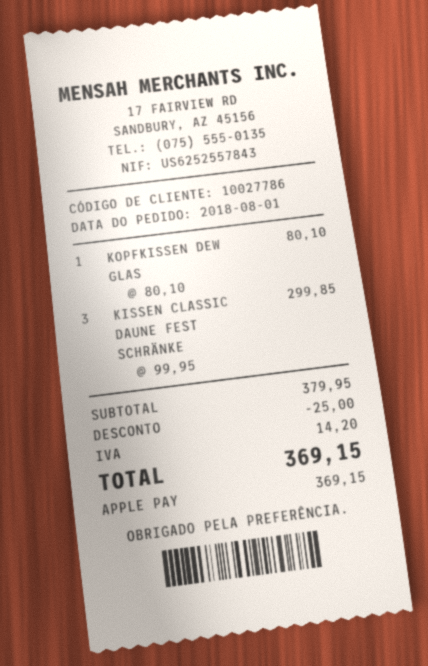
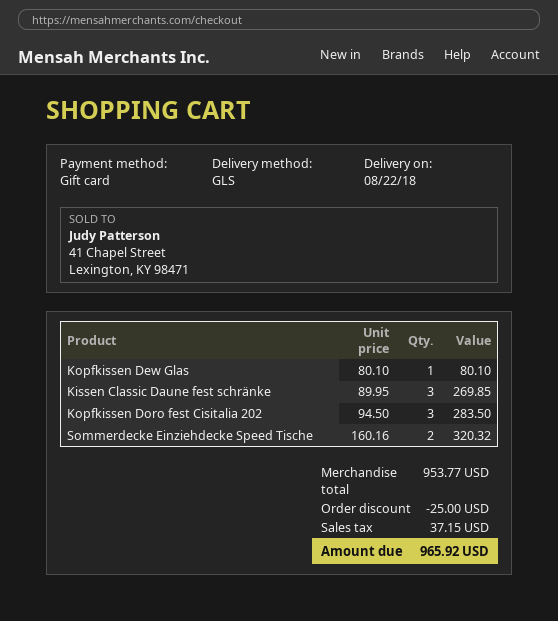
payment method: Apple Pay -> gift card
KISSEN CLASSIC DAUNE FEST SCHRÄNKE: 3 x 99.95 = 299.85 -> 3 x 89.95 = 269.85
Kopfkissen Doro fest Cisitalia 202: none -> 3 x 94.50 = 283.50
Sommerdecke Einziehdecke Speed Tische: none -> 2 x 160.16 = 320.32
subtotal: 379.95 -> 953.77
tax: 14.20 -> 37.15
total: 369.15 -> 965.92

